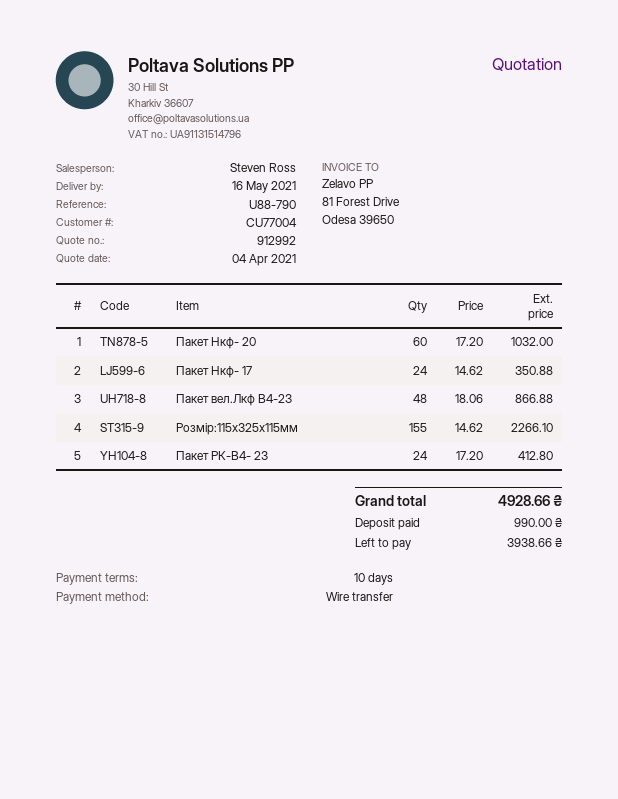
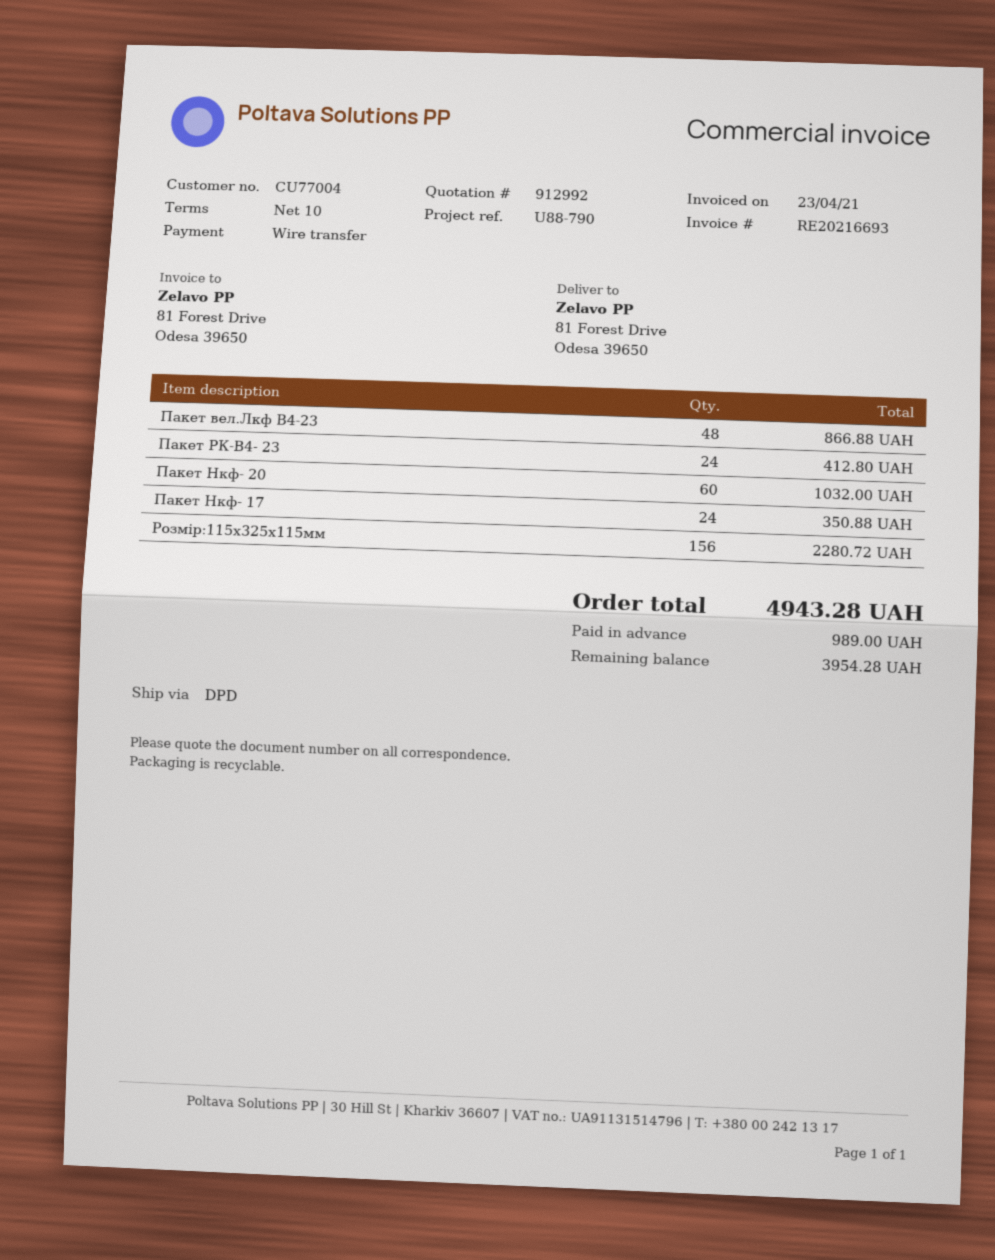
Розмір:115х325х115мм: 155 for 2266.10 -> 156 for 2280.72
total: 4928.66 -> 4943.28
deposit: 990.00 -> 989.00
balance: 3938.66 -> 3954.28

